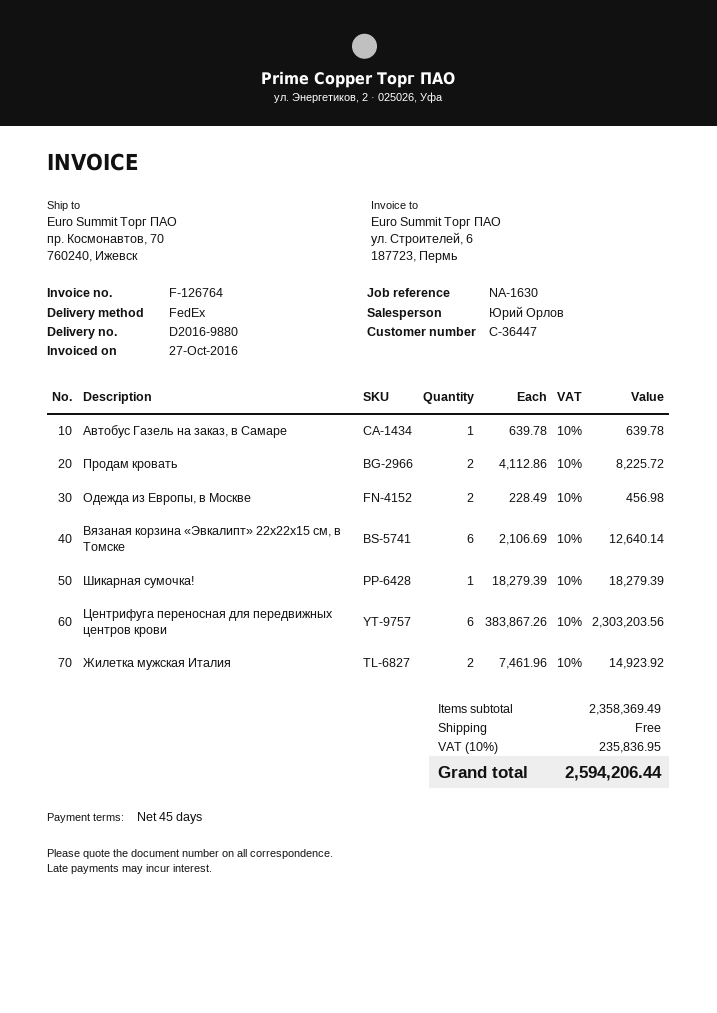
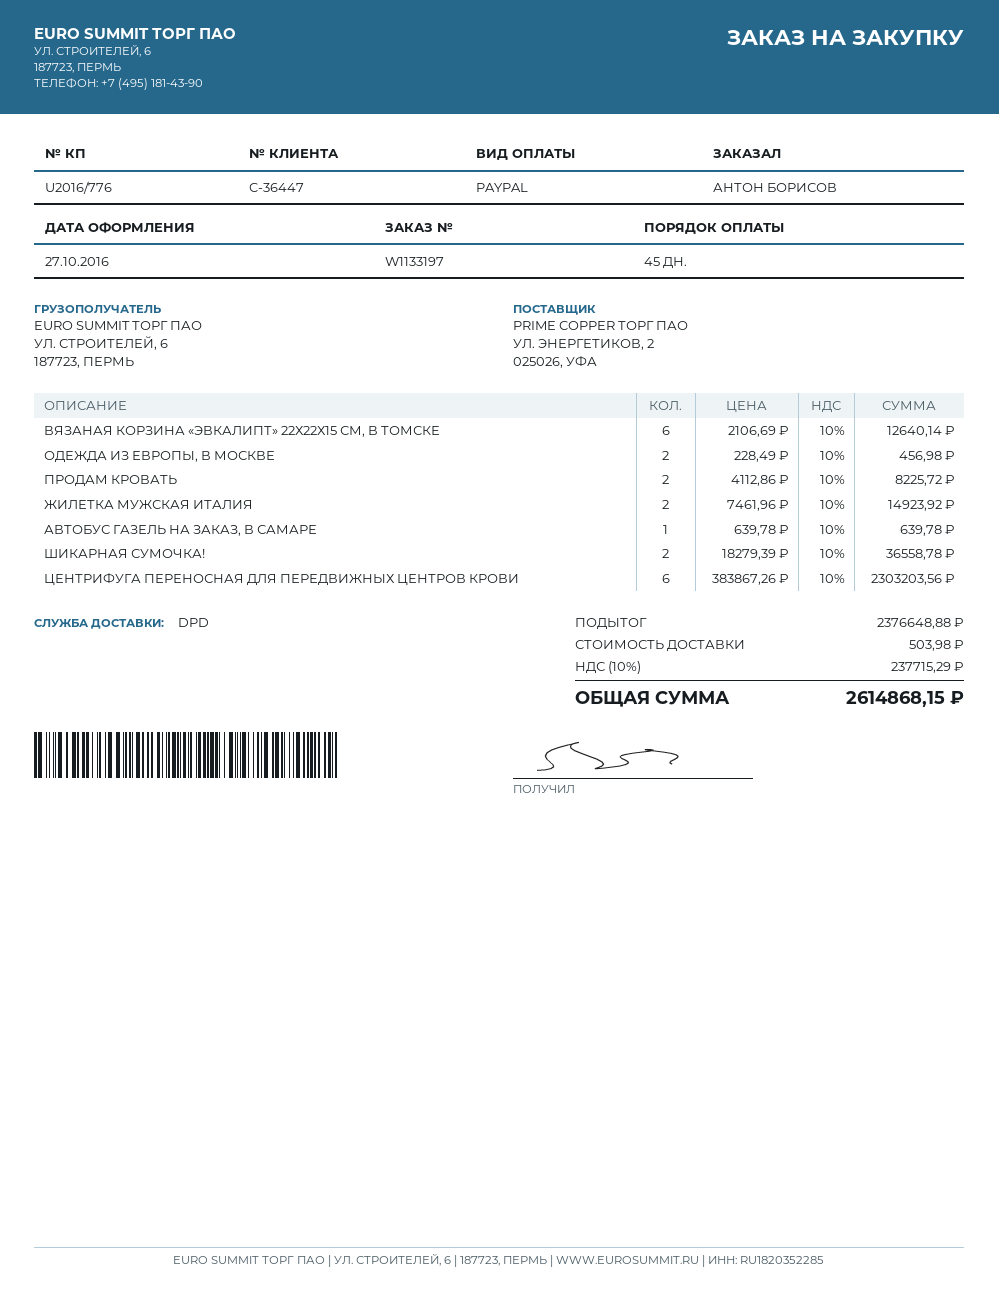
shipping method: FedEx -> DPD
ship to: пр. Космонавтов, 70, 760240, Ижевск -> УЛ. СТРОИТЕЛЕЙ, 6, 187723, ПЕРМЬ
Шикарная сумочка!: 1 x 18279.39 = 18279.39 -> 2 x 18279.39 = 36558.78
subtotal: 2358369.49 -> 2376648.88
shipping: 0.00 -> 503.98
tax: 10% = 235836.95 -> 10% = 237715.29
total: 2594206.44 -> 2614868.15

